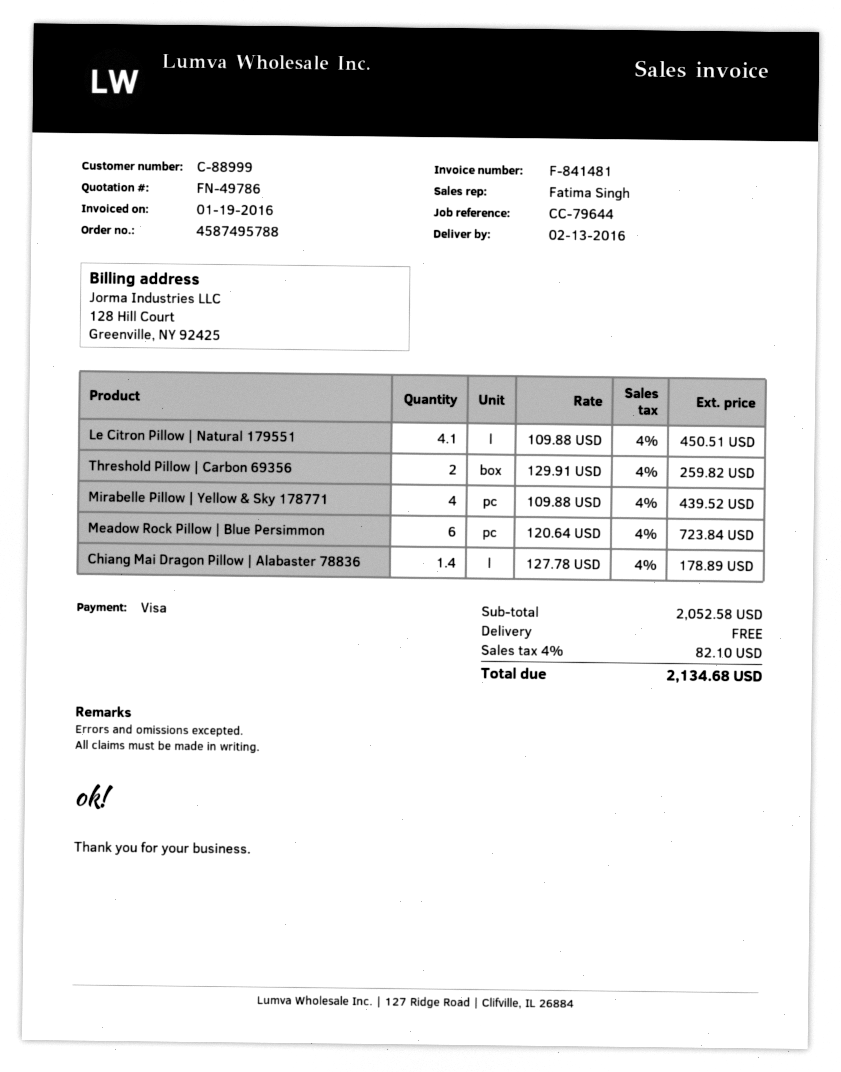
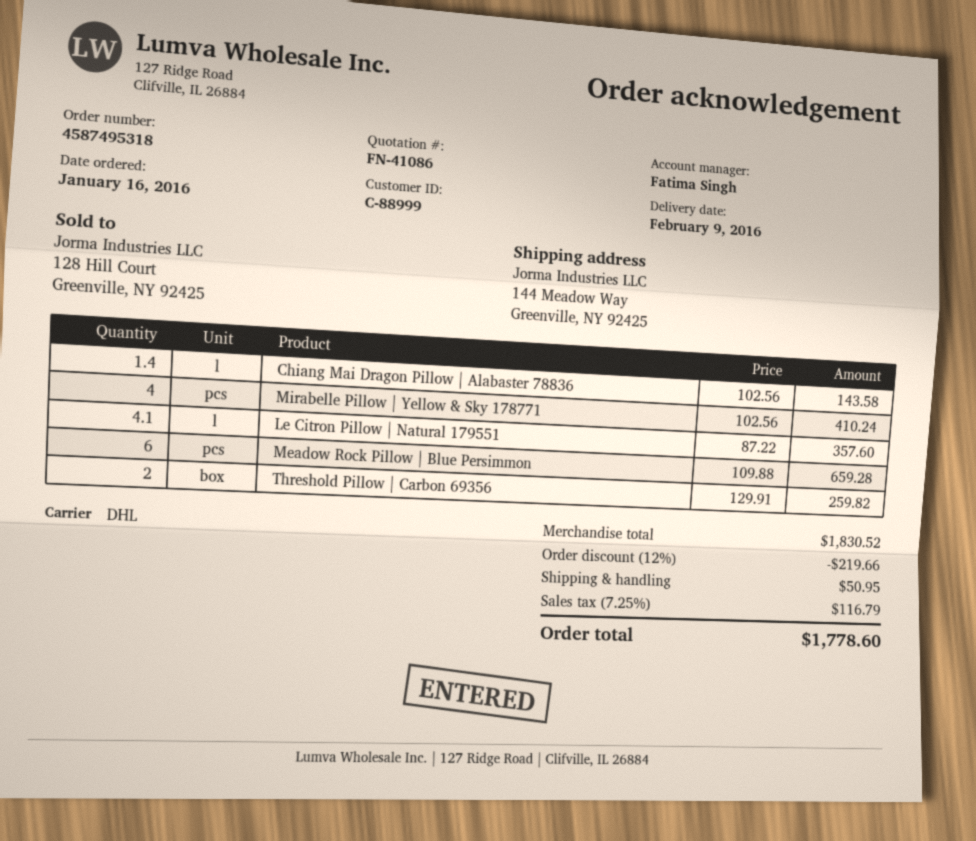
quote number: FN-49786 -> FN-41086
order number: 4587495788 -> 4587495318
delivery date: 2016-02-13 -> 2016-02-09
Le Citron Pillow | Natural 179551: 4.1 x 109.88 = 450.51 -> 4.1 x 87.22 = 357.60
Mirabelle Pillow | Yellow & Sky 178771: 4 x 109.88 = 439.52 -> 4 x 102.56 = 410.24
Meadow Rock Pillow | Blue Persimmon: 6 x 120.64 = 723.84 -> 6 x 109.88 = 659.28
Chiang Mai Dragon Pillow | Alabaster 78836: 1.4 x 127.78 = 178.89 -> 1.4 x 102.56 = 143.58
subtotal: 2052.58 -> 1830.52
discount: none -> 12% = 219.66
shipping: 0.00 -> 50.95
tax: 4% = 82.10 -> 7.25% = 116.79
total: 2134.68 -> 1778.60

